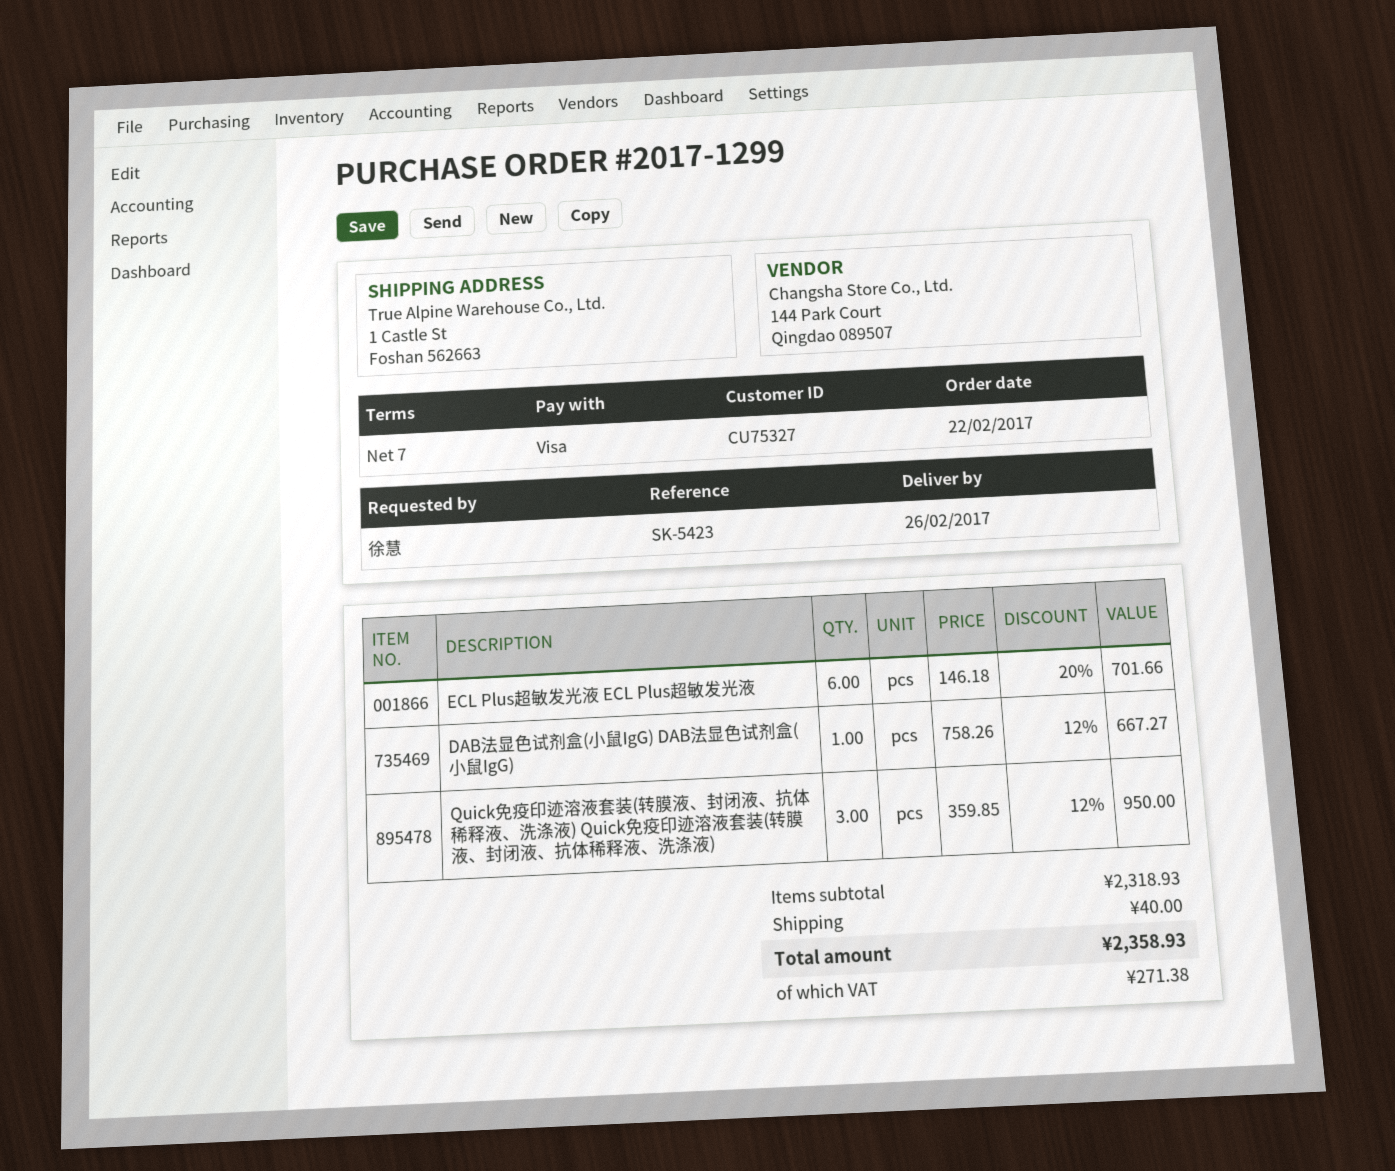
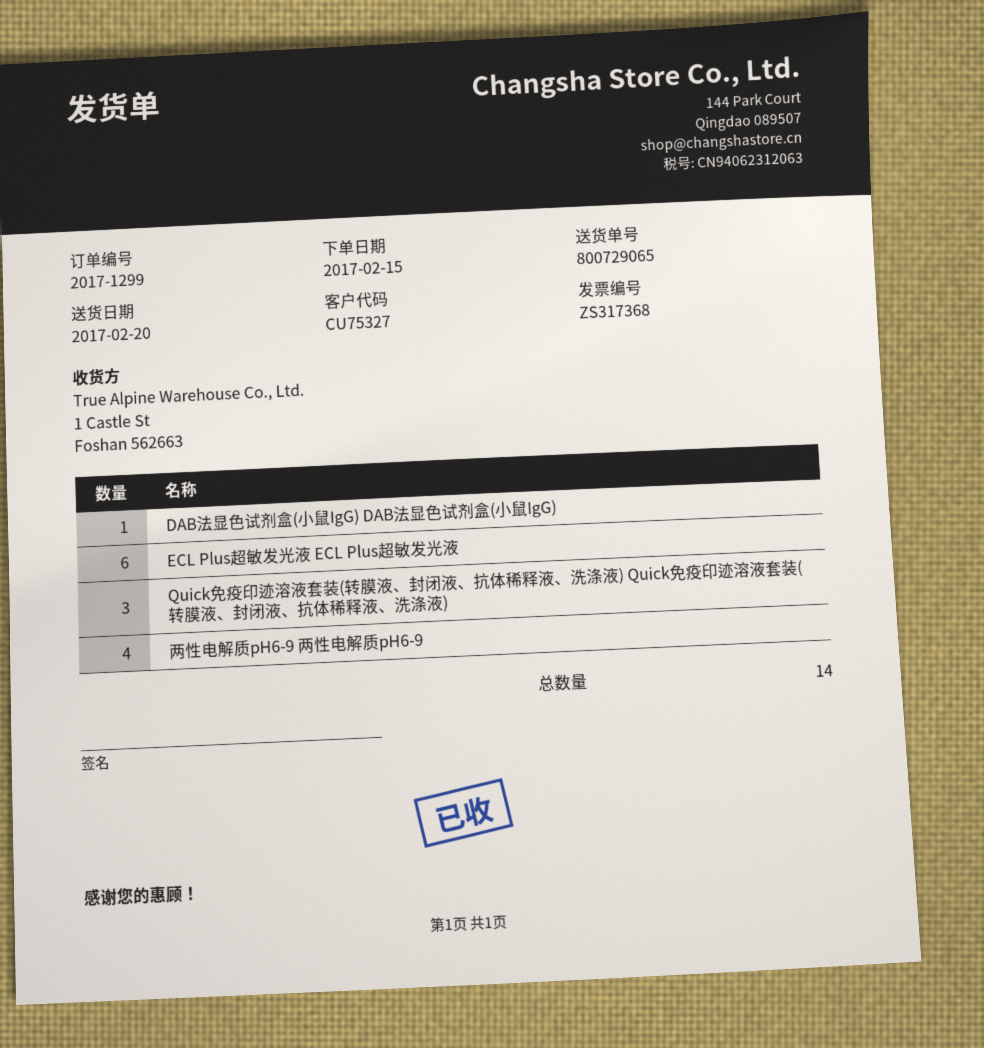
order date: 2017-02-22 -> 2017-02-15
delivery date: 2017-02-26 -> 2017-02-20
两性电解质pH6-9 两性电解质pH6-9: none -> 4

